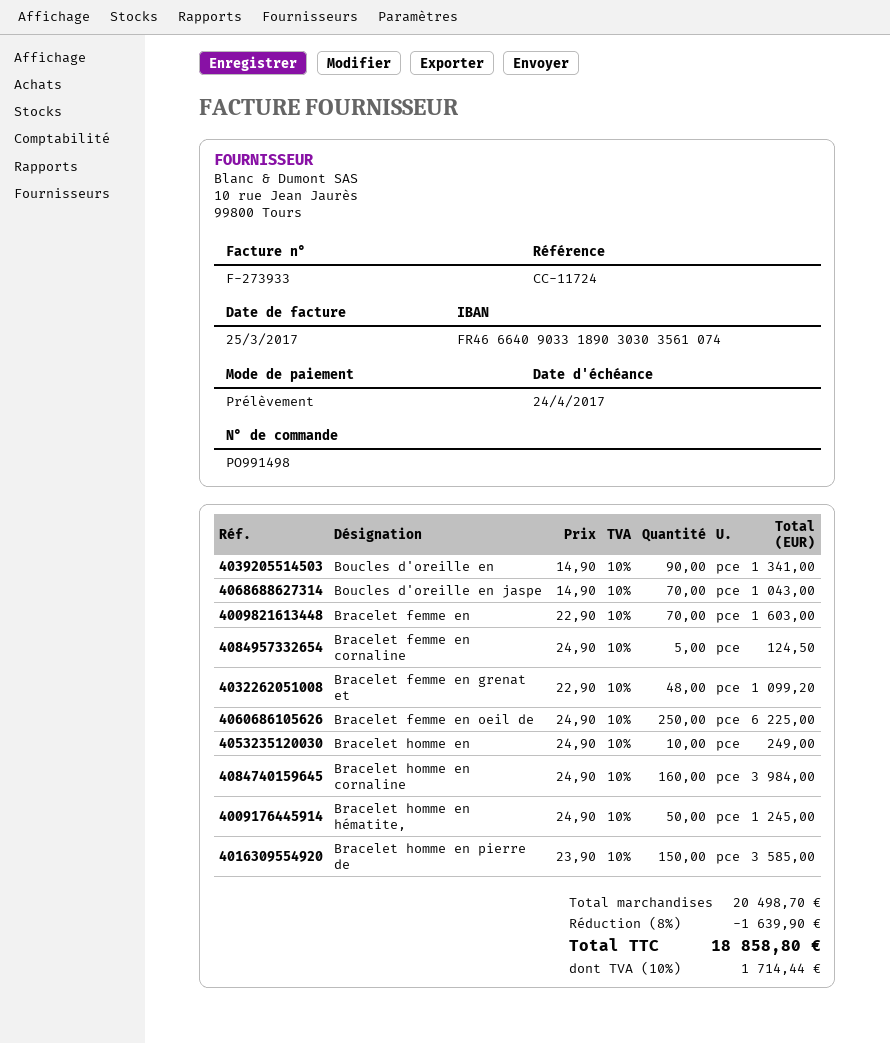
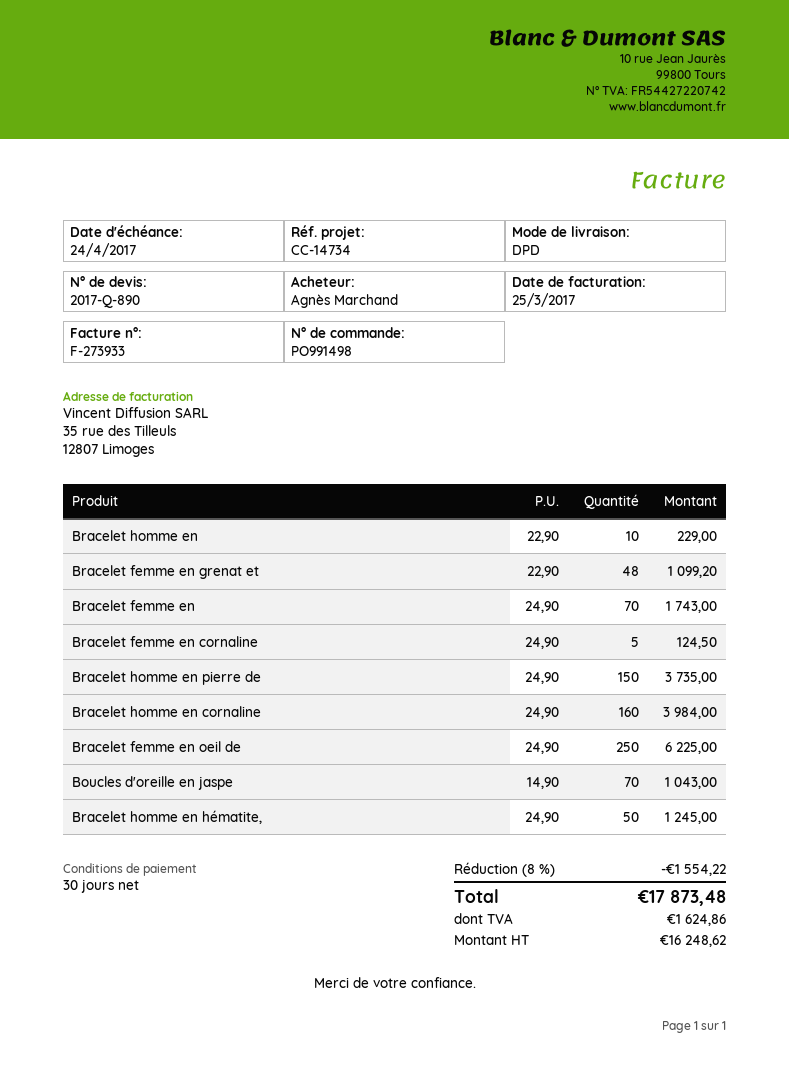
reference: CC-11724 -> CC-14734
Boucles d'oreille en: 90 x 14.90 = 1341.00 -> none
Bracelet femme en: 70 x 22.90 = 1603.00 -> 70 x 24.90 = 1743.00
Bracelet homme en: 10 x 24.90 = 249.00 -> 10 x 22.90 = 229.00
Bracelet homme en pierre de: 150 x 23.90 = 3585.00 -> 150 x 24.90 = 3735.00
discount: 8% = 1639.90 -> 8% = 1554.22
tax: 1714.44 -> 1624.86
total: 18858.80 -> 17873.48

